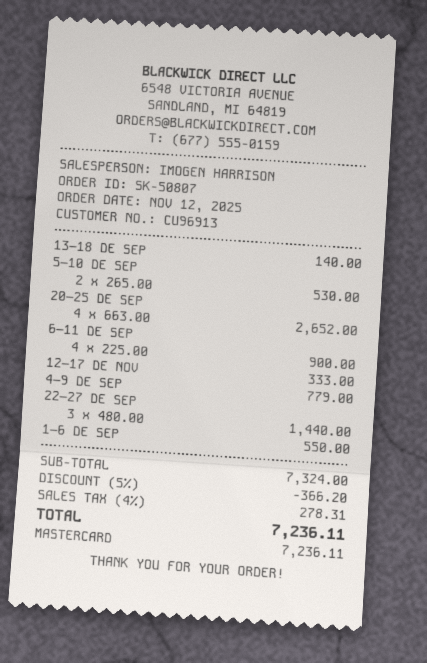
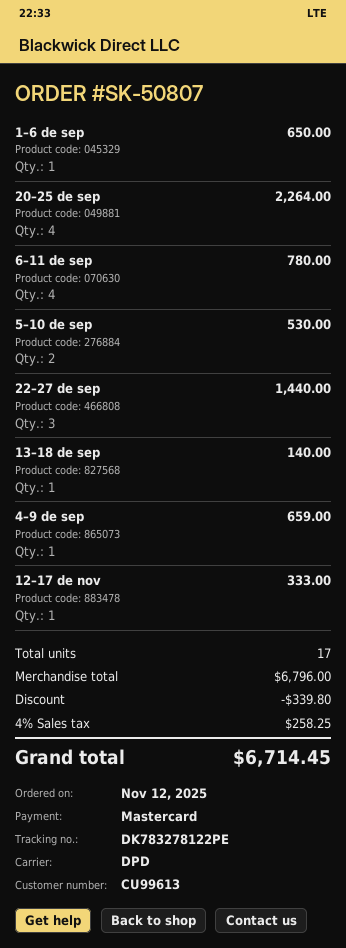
customer number: CU96913 -> CU99613
20–25 DE SEP: 4 for 2652.00 -> 4 for 2264.00
6–11 DE SEP: 4 for 900.00 -> 4 for 780.00
4–9 DE SEP: 1 for 779.00 -> 1 for 659.00
1–6 DE SEP: 1 for 550.00 -> 1 for 650.00
subtotal: 7324.00 -> 6796.00
discount: 366.20 -> 339.80
tax: 4% = 278.31 -> 4% = 258.25
total: 7236.11 -> 6714.45

